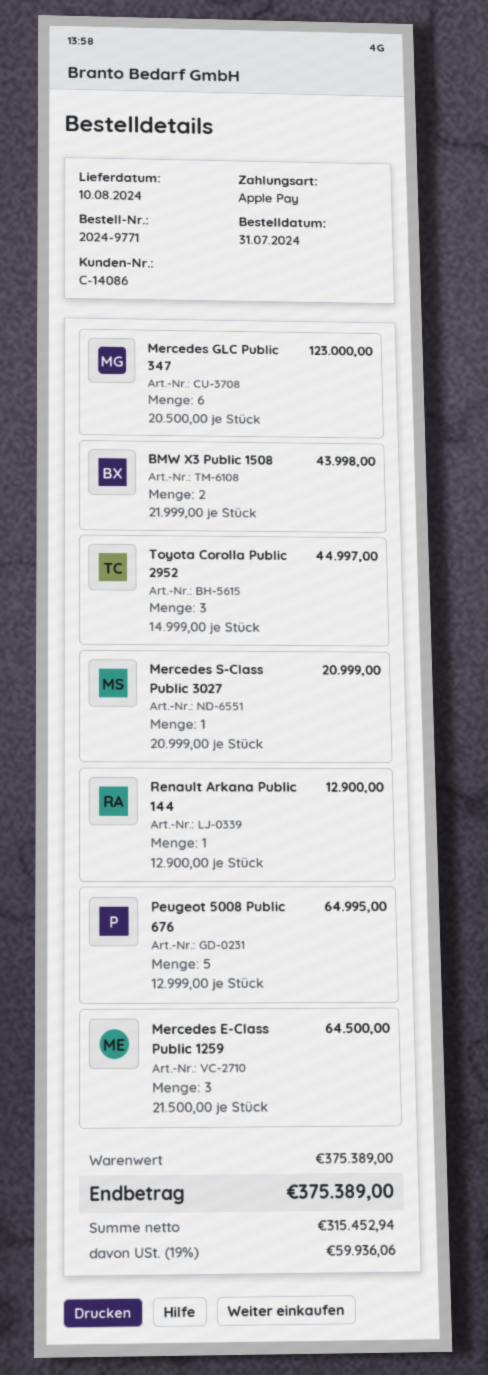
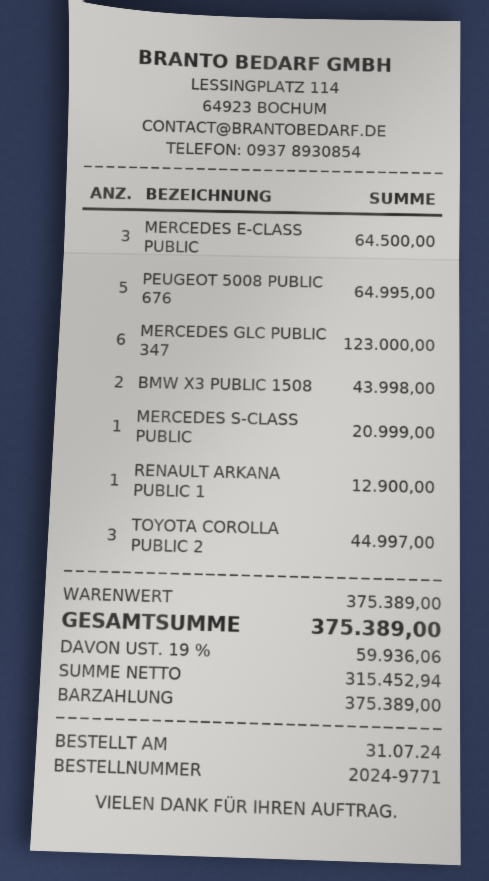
payment method: Apple Pay -> cash

